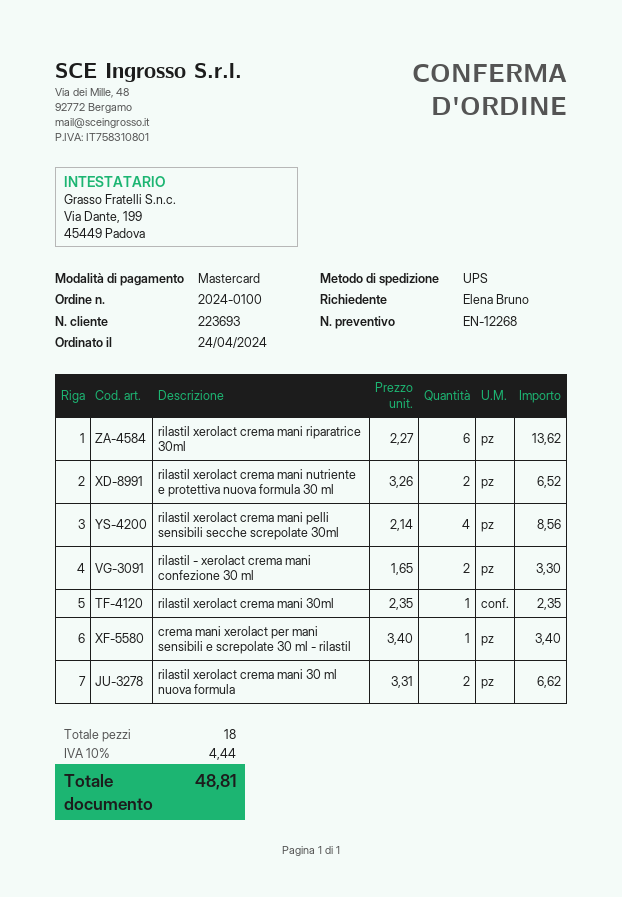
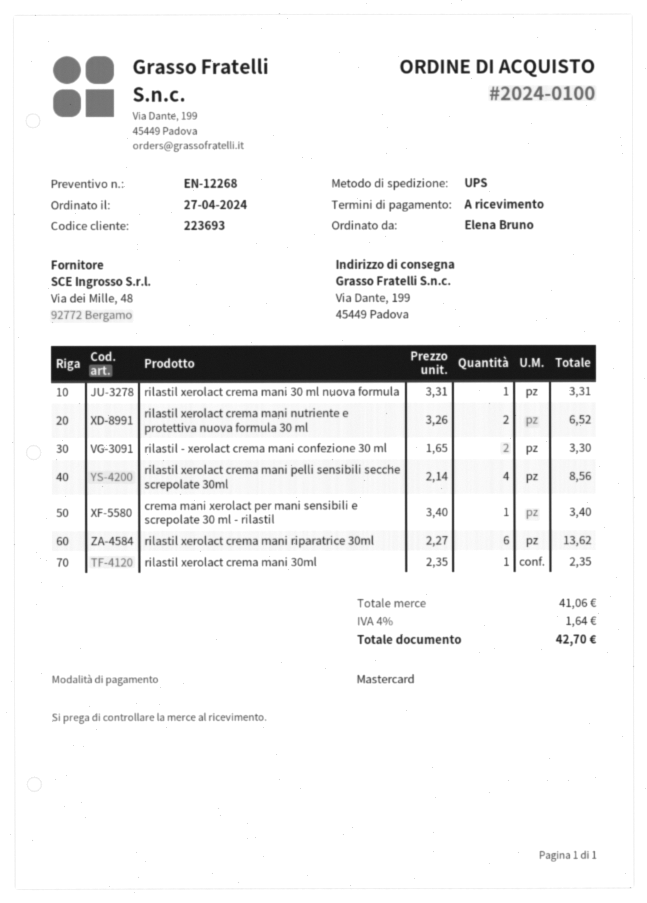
order date: 2024-04-24 -> 2024-04-27
rilastil xerolact crema mani 30 ml nuova formula: 2 x 3.31 = 6.62 -> 1 x 3.31 = 3.31
tax: 10% = 4.44 -> 4% = 1.64
total: 48.81 -> 42.70

